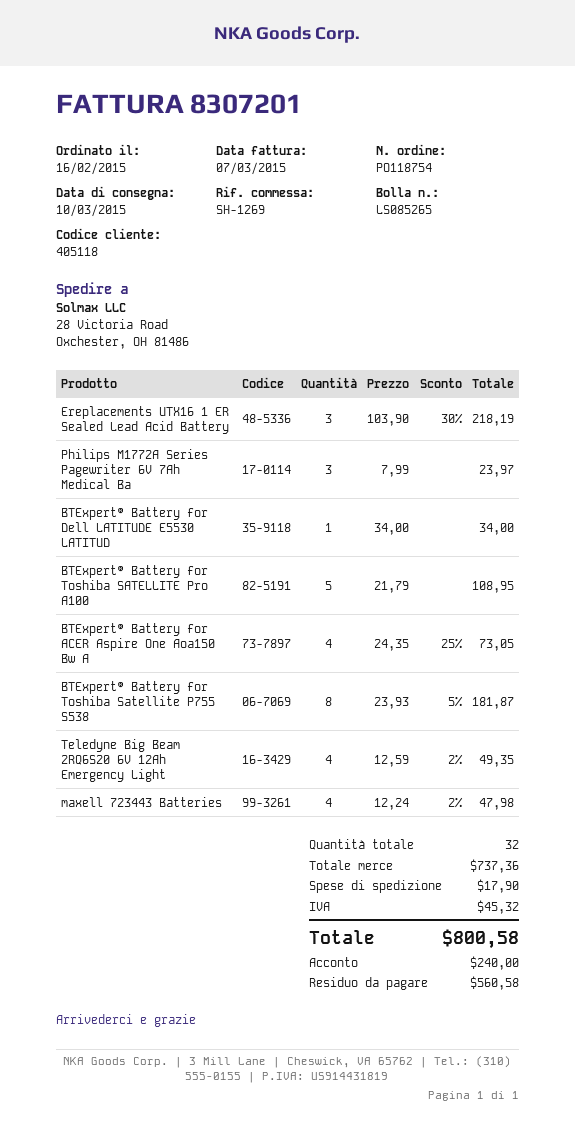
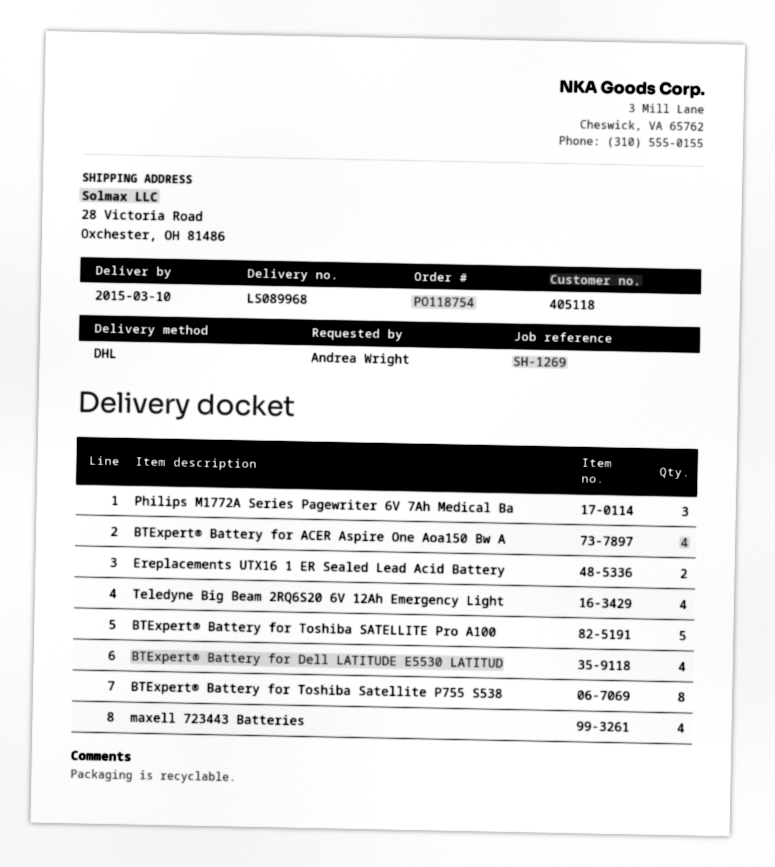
delivery note number: LS085265 -> LS089968
Ereplacements UTX16 1 ER Sealed Lead Acid Battery: 3 -> 2
BTExpert® Battery for Dell LATITUDE E5530 LATITUD: 1 -> 4

